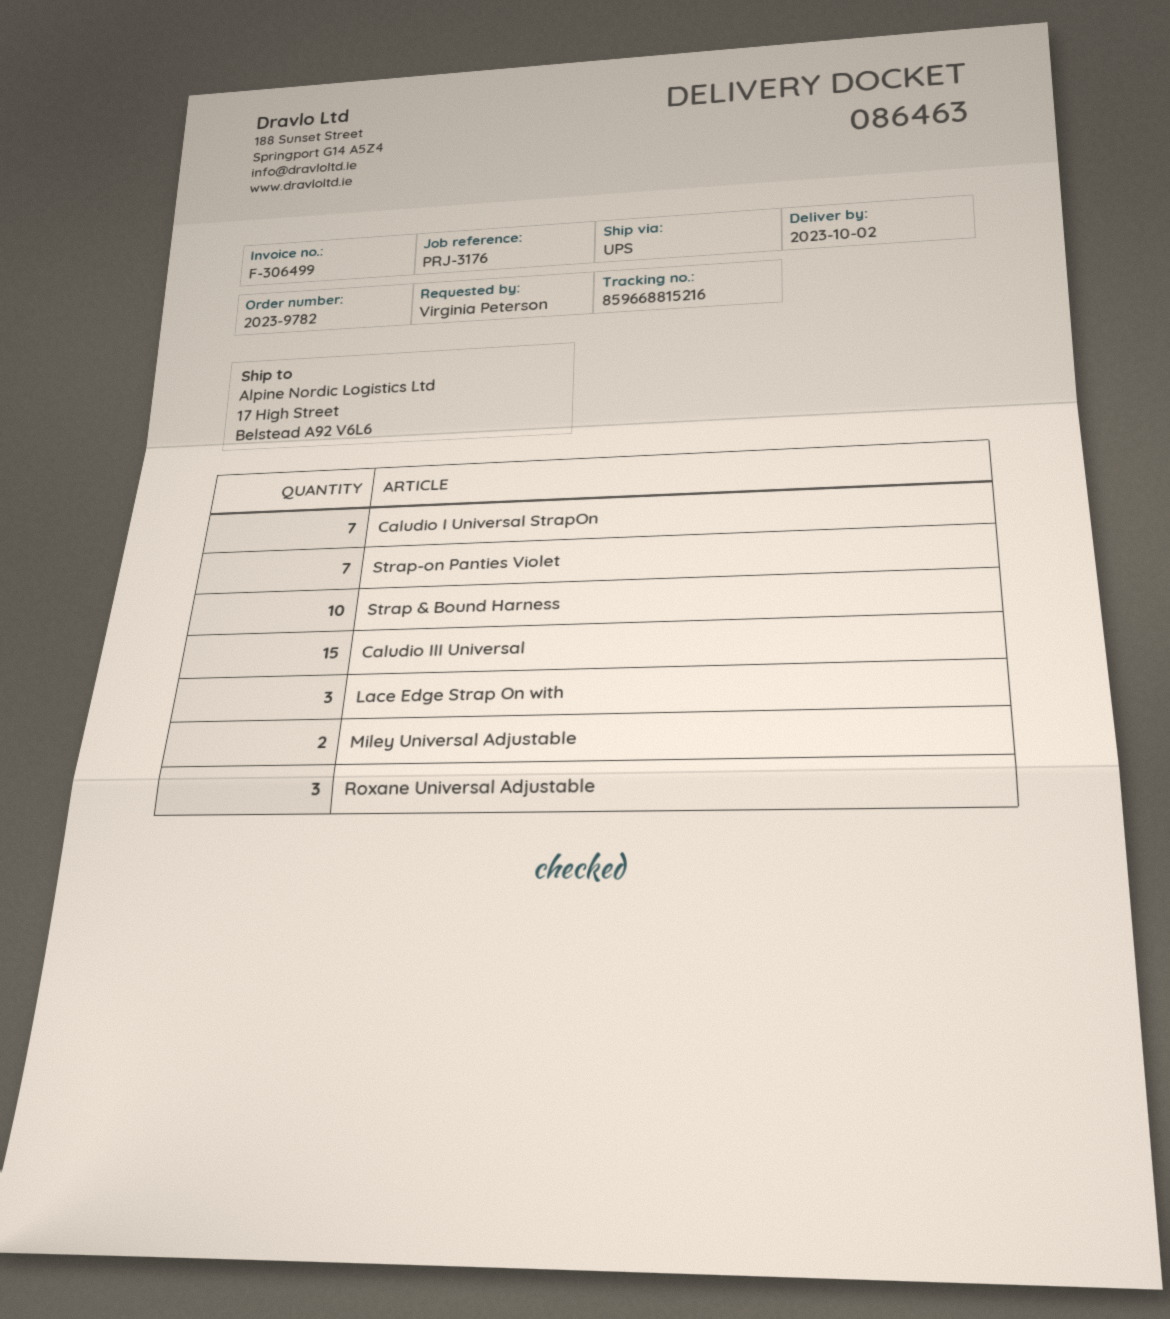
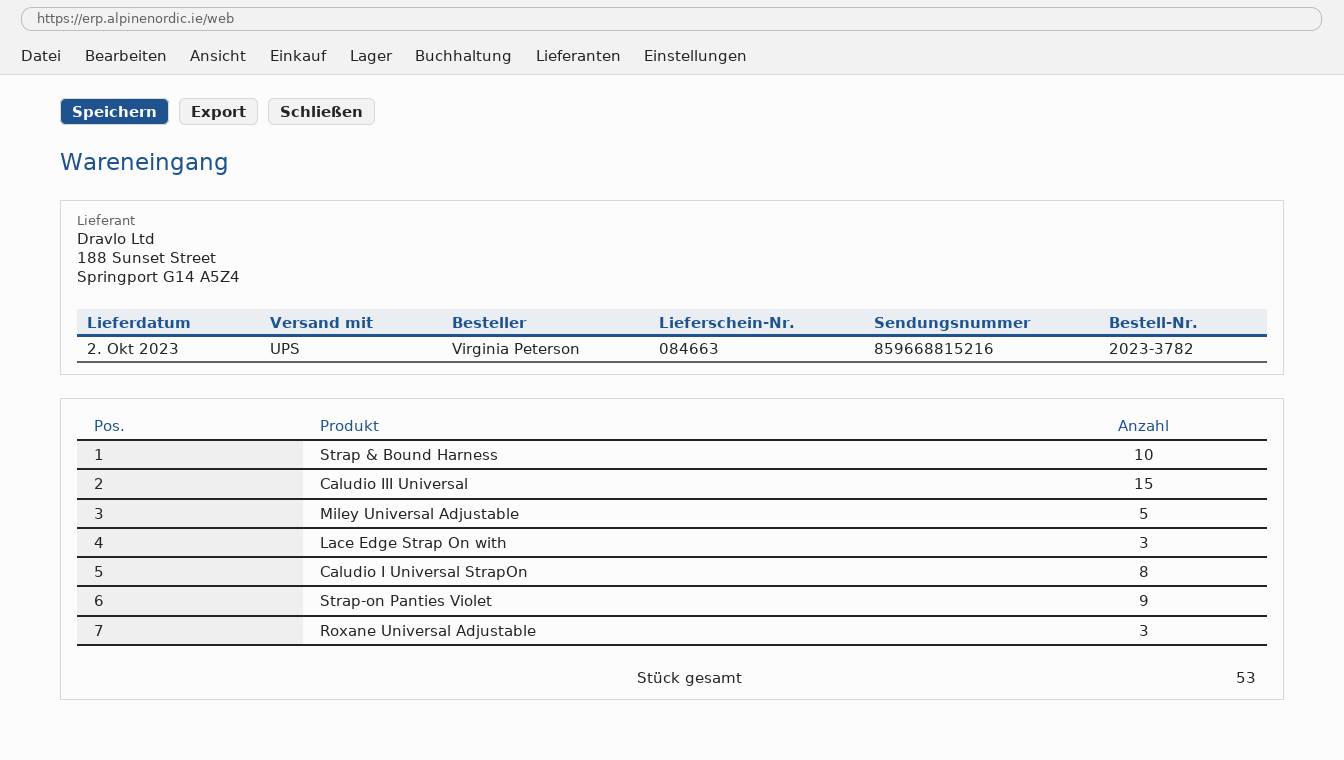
order number: 2023-9782 -> 2023-3782
delivery note number: 086463 -> 084663
Caludio I Universal StrapOn: 7 -> 8
Strap-on Panties Violet: 7 -> 9
Miley Universal Adjustable: 2 -> 5

